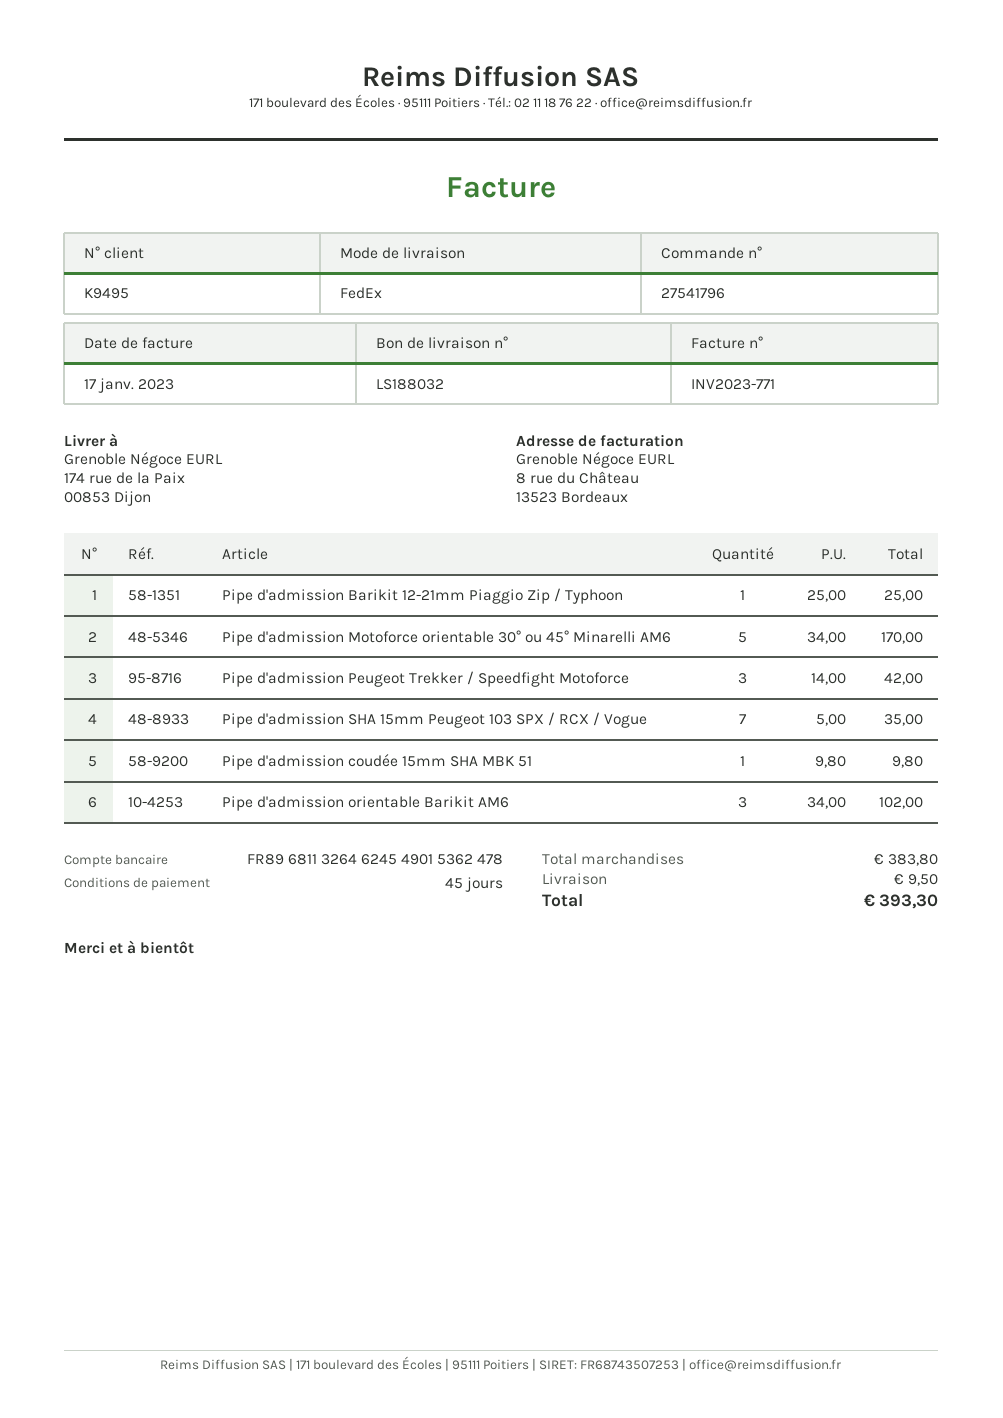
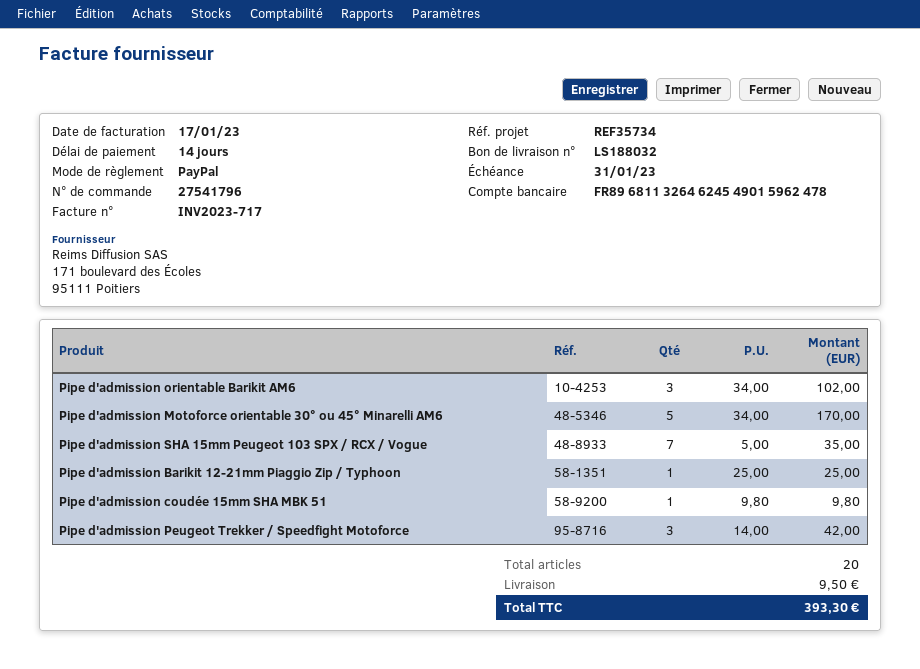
invoice number: INV2023-771 -> INV2023-717
payment terms: 45 days -> 14 days
bank account: FR8968113264624549015362478 -> FR8968113264624549015962478

